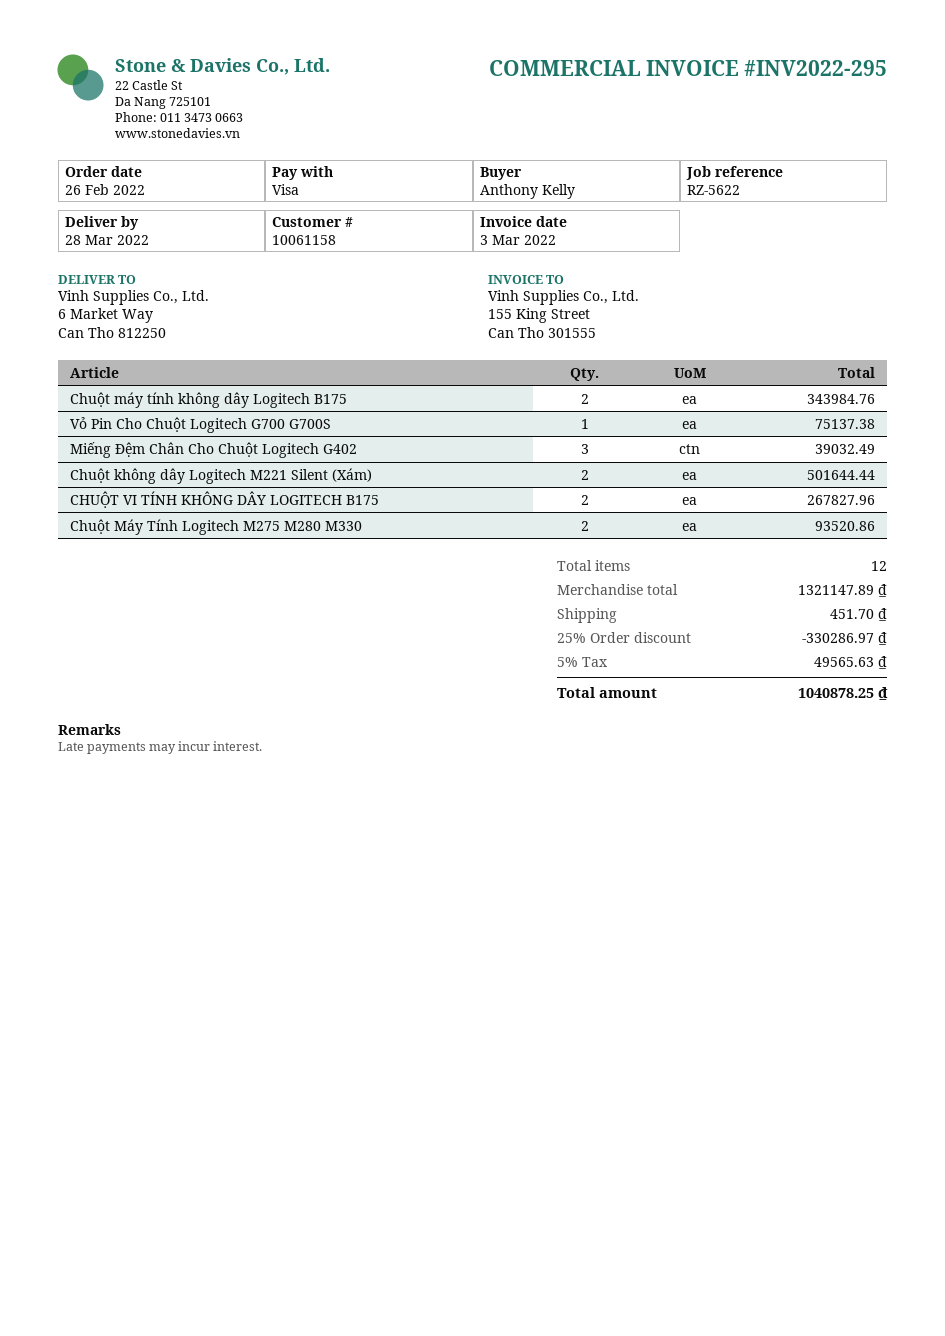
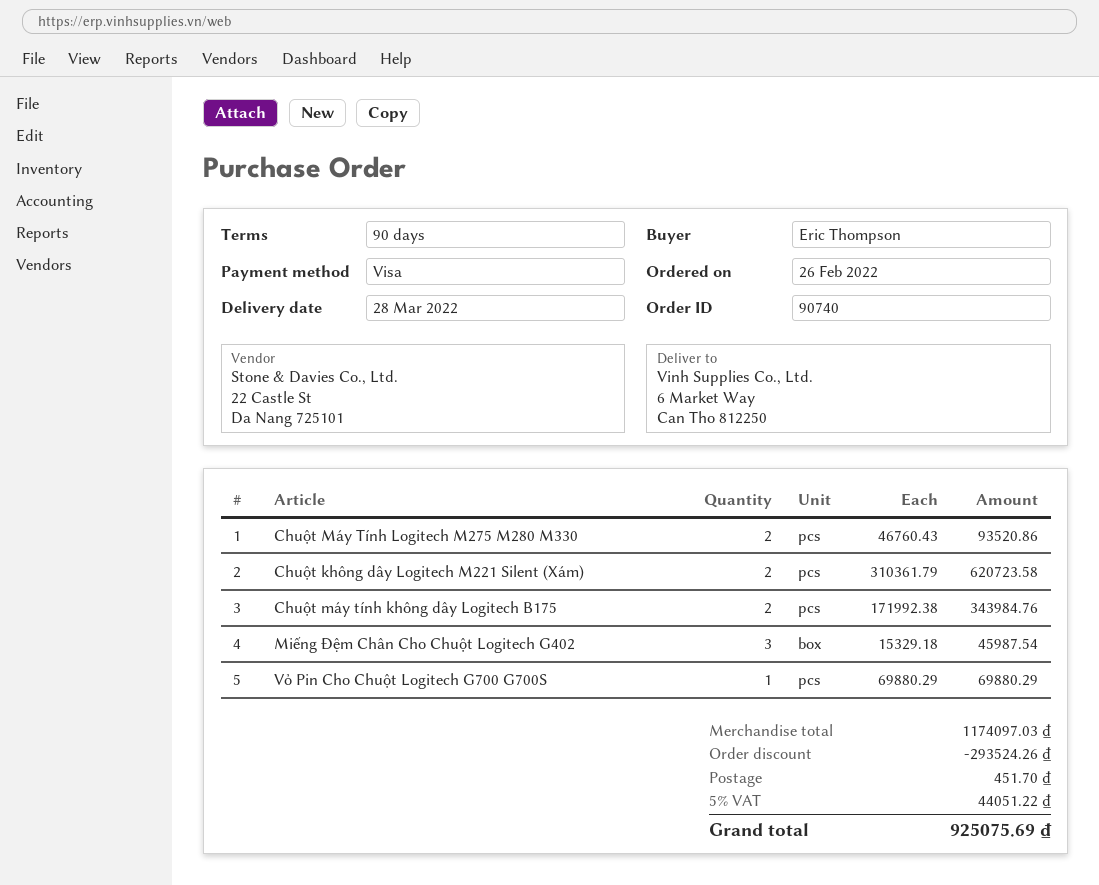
ordered by: Anthony Kelly -> Eric Thompson
Vỏ Pin Cho Chuột Logitech G700 G700S: 1 for 75137.38 -> 1 for 69880.29
Miếng Đệm Chân Cho Chuột Logitech G402: 3 for 39032.49 -> 3 for 45987.54
Chuột không dây Logitech M221 Silent (Xám): 2 for 501644.44 -> 2 for 620723.58
CHUỘT VI TÍNH KHÔNG DÂY LOGITECH B175: 2 for 267827.96 -> none
subtotal: 1321147.89 -> 1174097.03
discount: 330286.97 -> 293524.26
tax: 5% = 49565.63 -> 5% = 44051.22
total: 1040878.25 -> 925075.69

